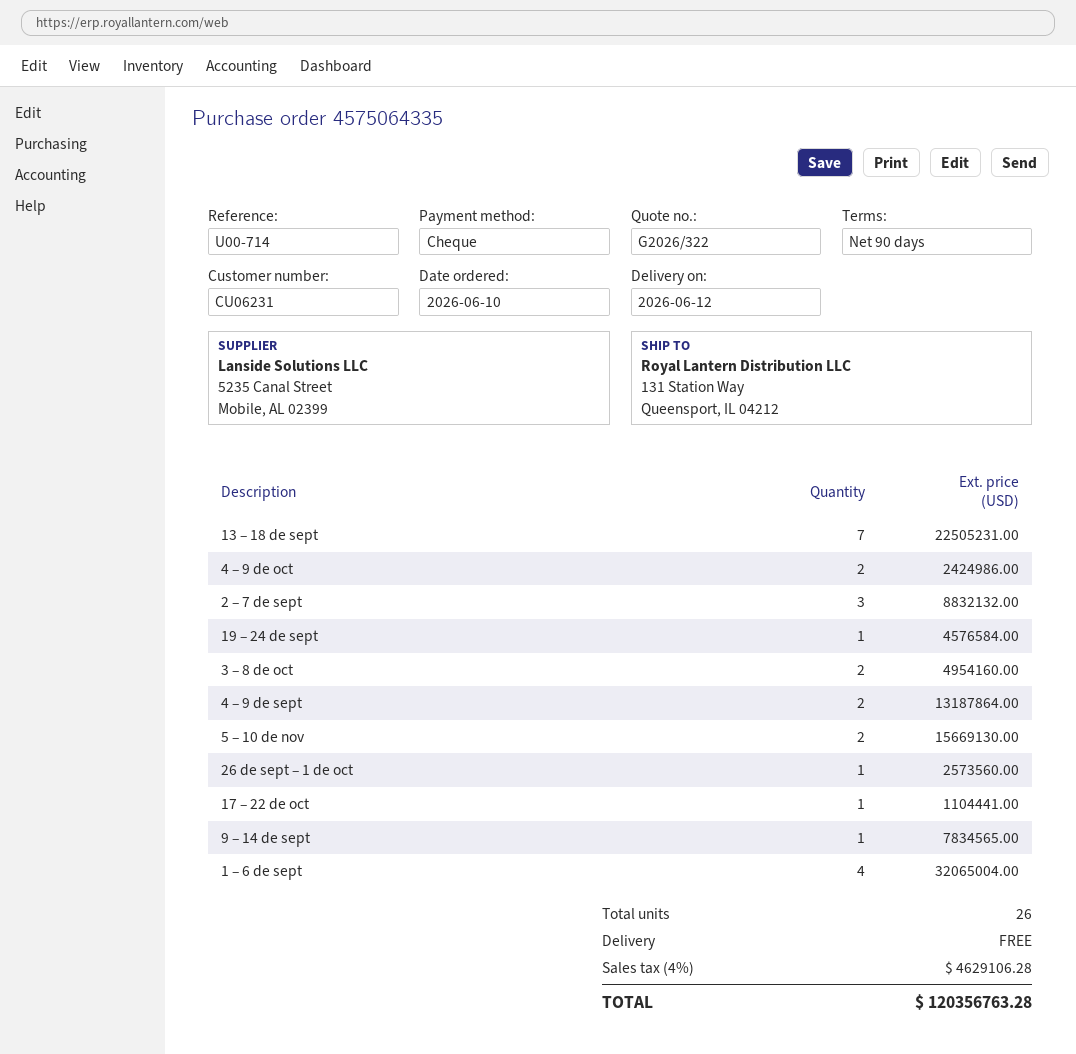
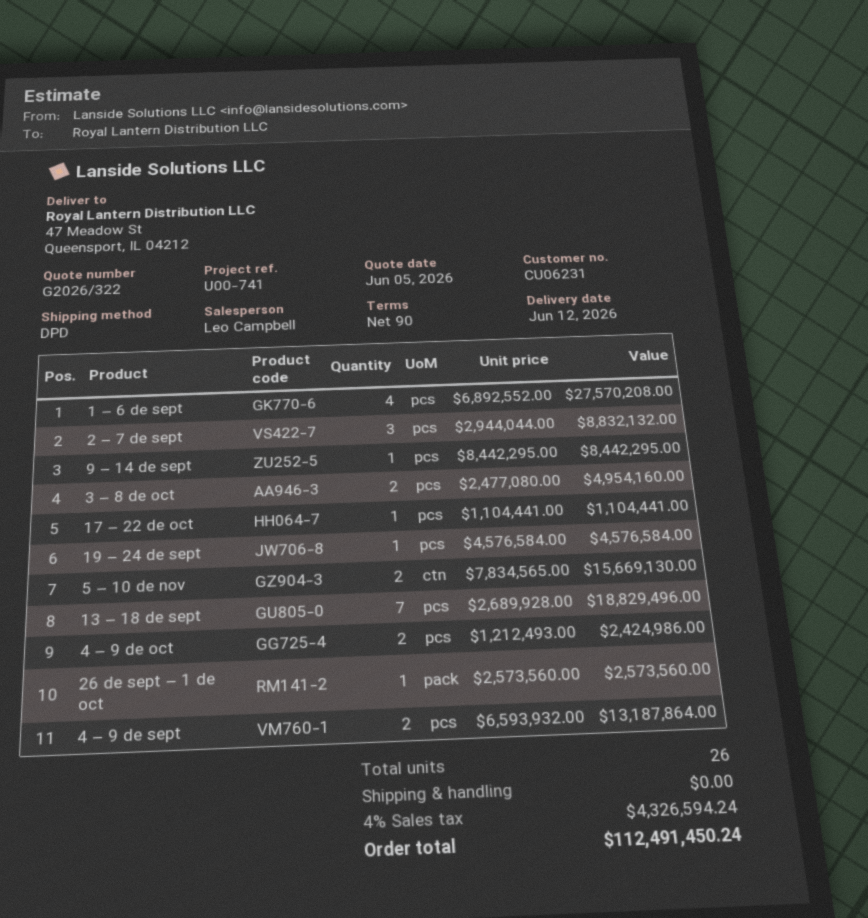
reference: U00-714 -> U00-741
ship to: 131 Station Way, Queensport, IL 04212 -> 47 Meadow St, Queensport, IL 04212
13 – 18 de sept: 7 for 22505231.00 -> 7 for 18829496.00
9 – 14 de sept: 1 for 7834565.00 -> 1 for 8442295.00
1 – 6 de sept: 4 for 32065004.00 -> 4 for 27570208.00
tax: 4% = 4629106.28 -> 4% = 4326594.24
total: 120356763.28 -> 112491450.24

